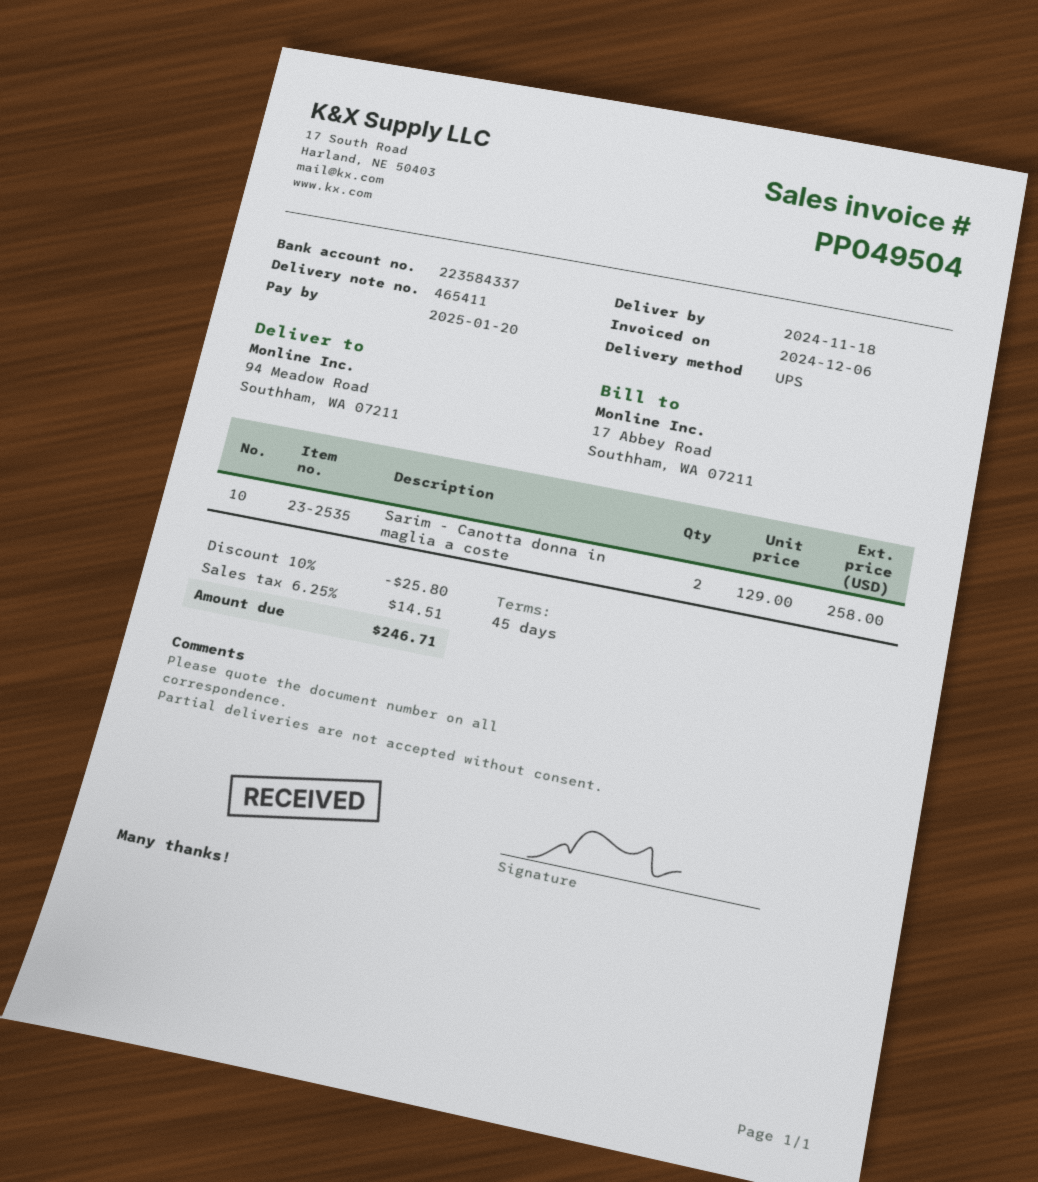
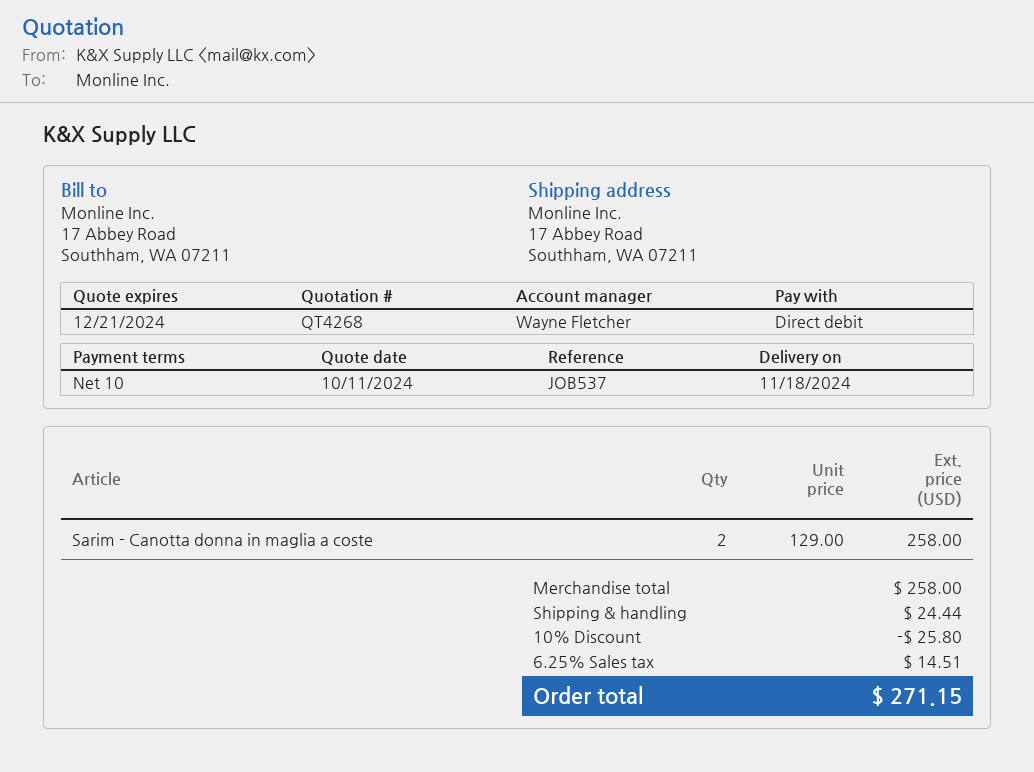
payment terms: 45 days -> 10 days
ship to: 94 Meadow Road, Southham, WA 07211 -> 17 Abbey Road, Southham, WA 07211
shipping: none -> 24.44
total: 246.71 -> 271.15

